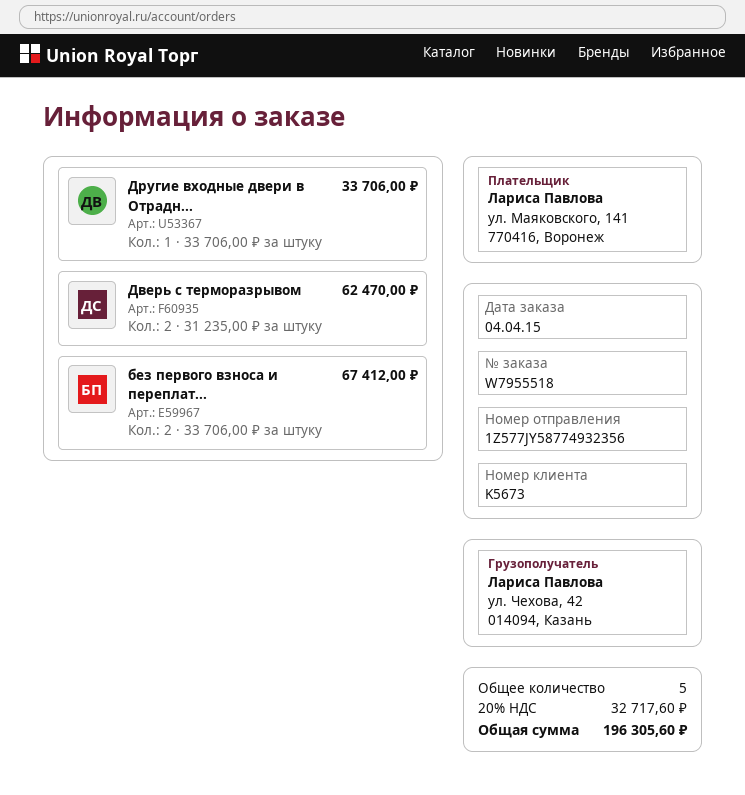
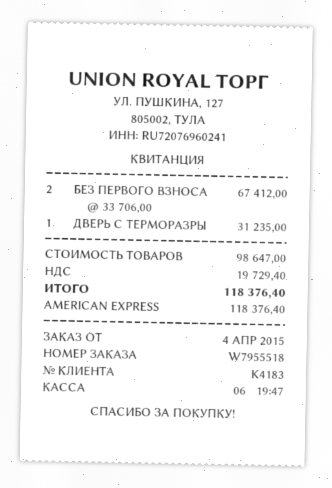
customer number: K5673 -> K4183
Другие входные двери в Отрадн...: 1 x 33706.00 = 33706.00 -> none
Дверь с терморазрывом: 2 x 31235.00 = 62470.00 -> 1 x 31235.00 = 31235.00
tax: 32717.60 -> 19729.40
total: 196305.60 -> 118376.40

